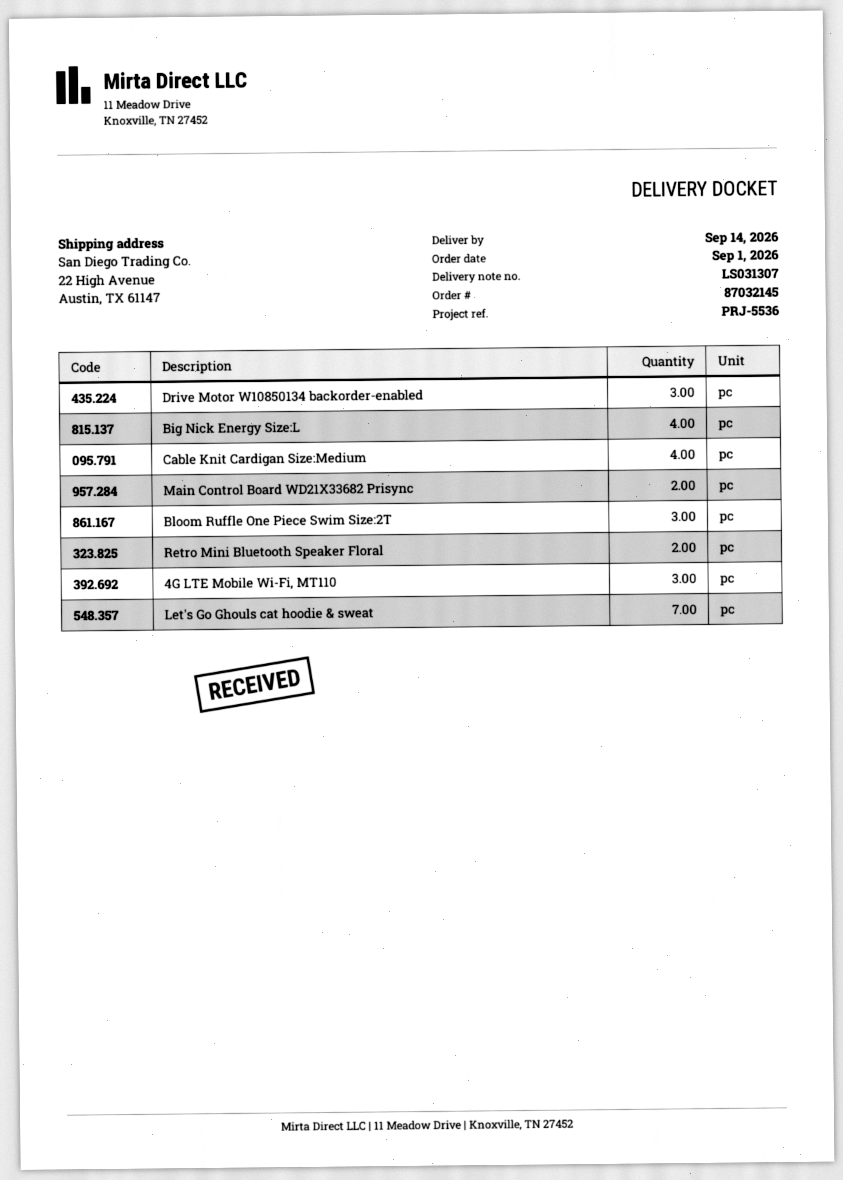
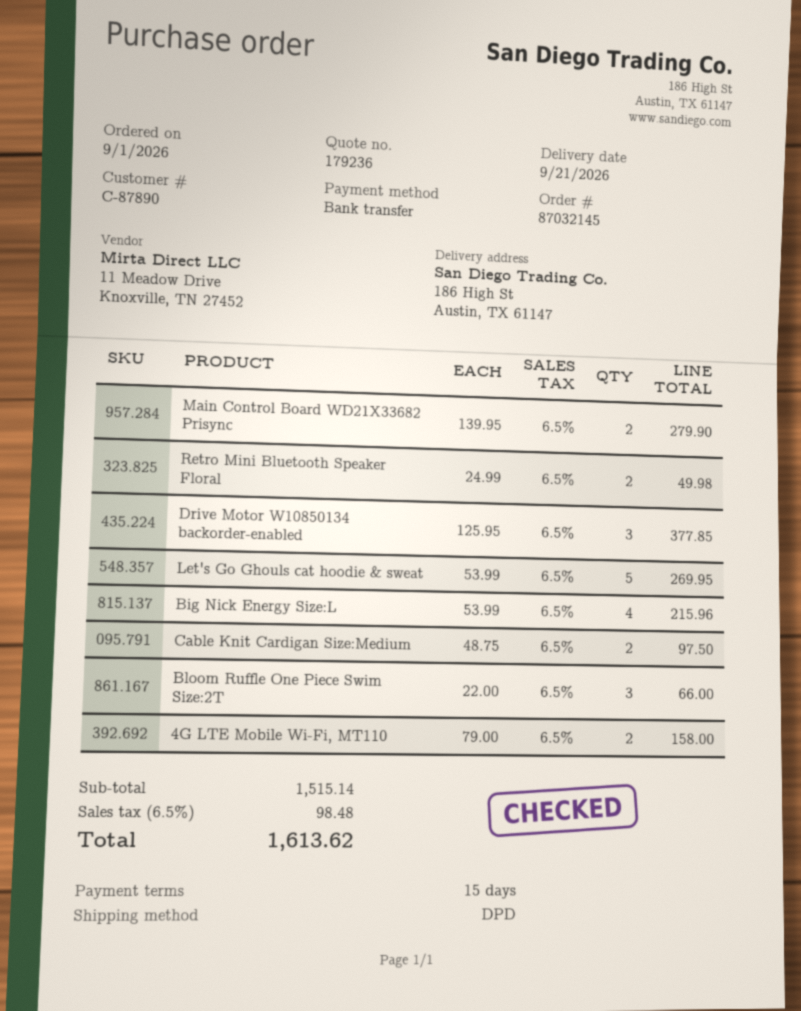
delivery date: 2026-09-14 -> 2026-09-21
ship to: 22 High Avenue, Austin, TX 61147 -> 186 High St, Austin, TX 61147
Cable Knit Cardigan Size:Medium: 4 -> 2
4G LTE Mobile Wi-Fi, MT110: 3 -> 2
Let's Go Ghouls cat hoodie & sweat: 7 -> 5

